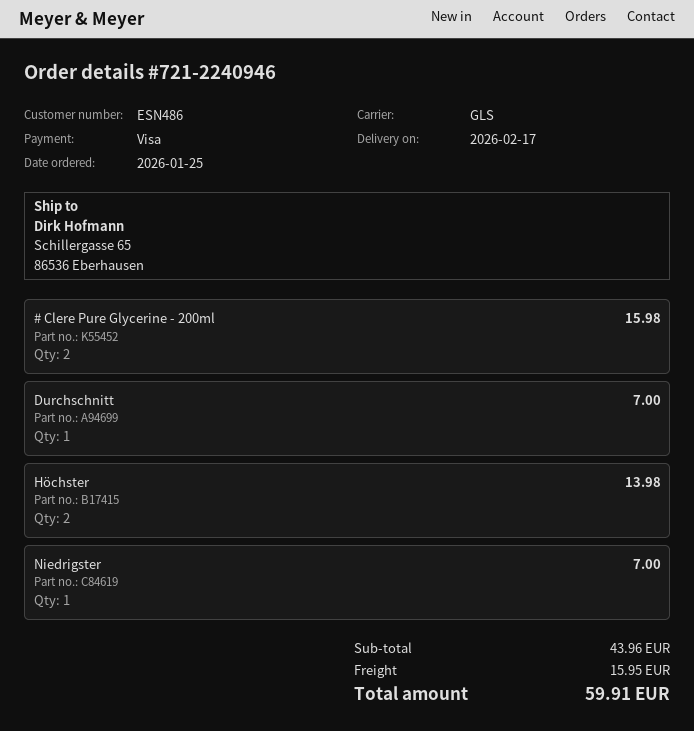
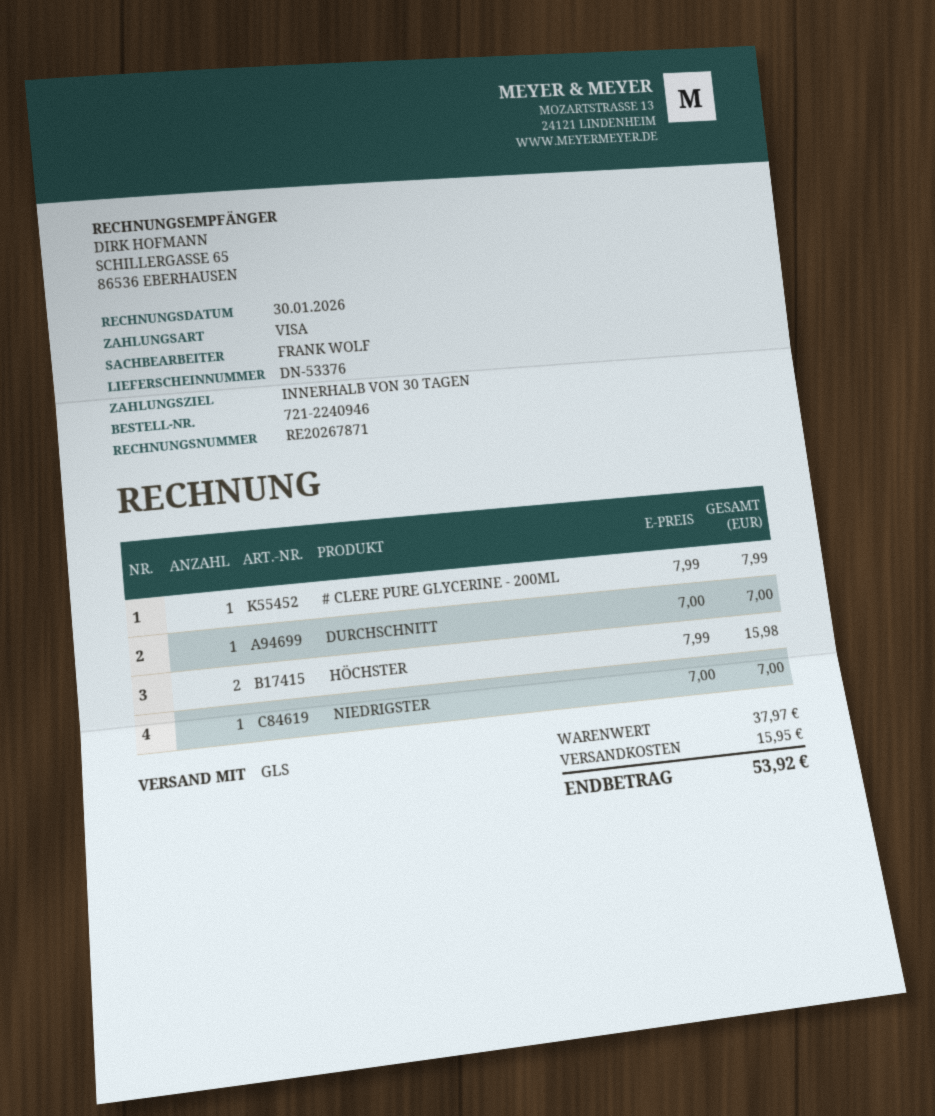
# Clere Pure Glycerine - 200ml: 2 for 15.98 -> 1 for 7.99
Höchster: 2 for 13.98 -> 2 for 15.98
subtotal: 43.96 -> 37.97
total: 59.91 -> 53.92

